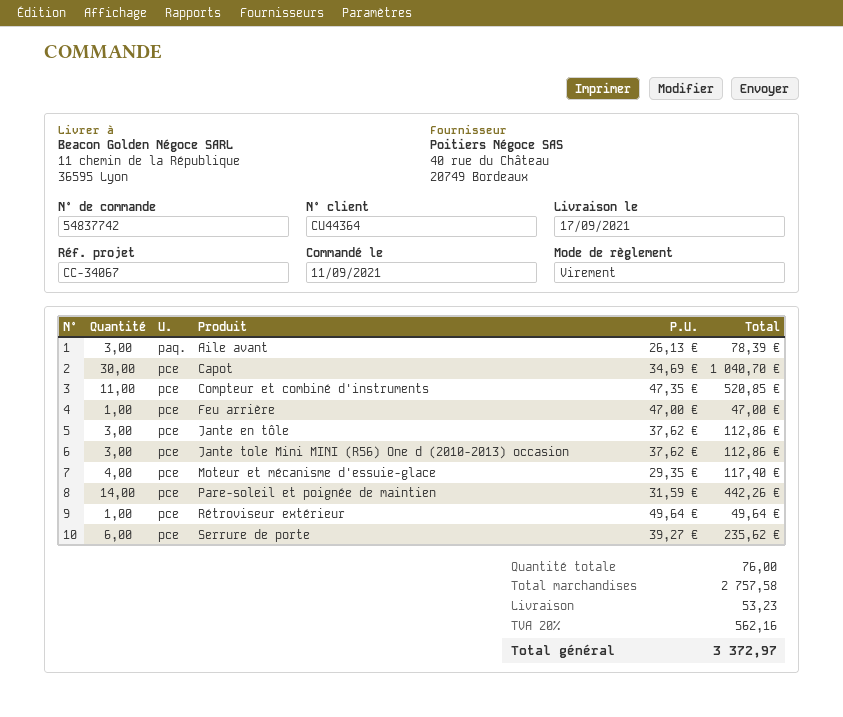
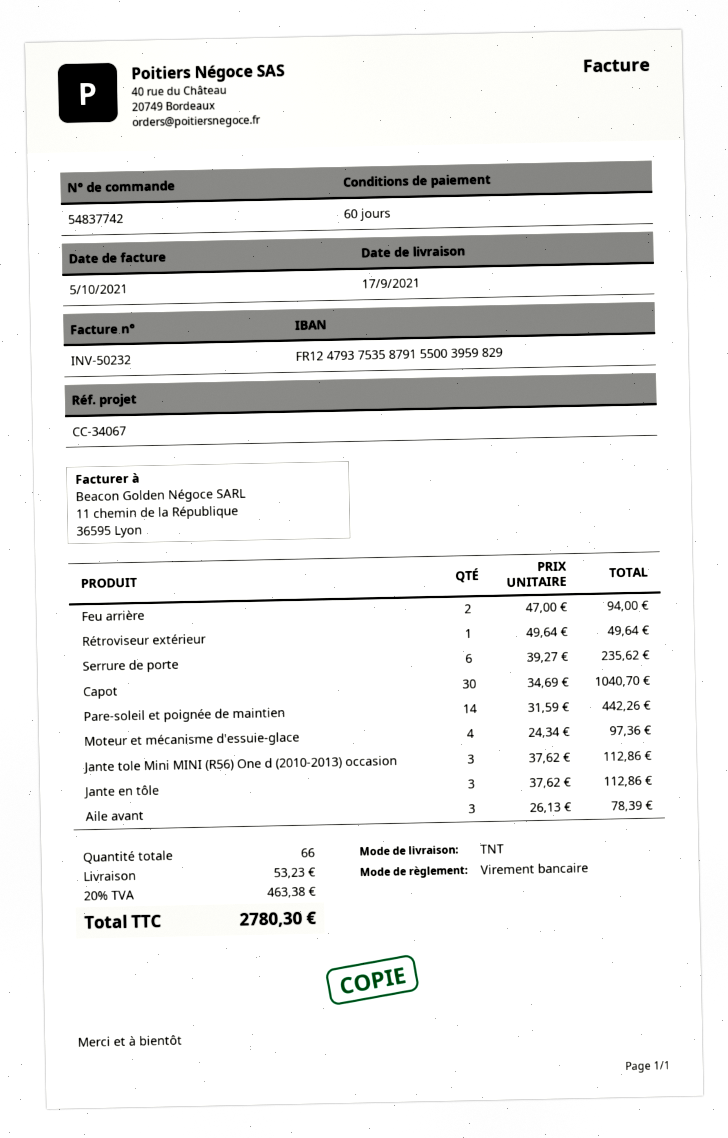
Compteur et combiné d'instruments: 11 x 47.35 = 520.85 -> none
Feu arrière: 1 x 47.00 = 47.00 -> 2 x 47.00 = 94.00
Moteur et mécanisme d'essuie-glace: 4 x 29.35 = 117.40 -> 4 x 24.34 = 97.36
total quantity: 76 -> 66
tax: 20% = 562.16 -> 20% = 463.38
total: 3372.97 -> 2780.30

